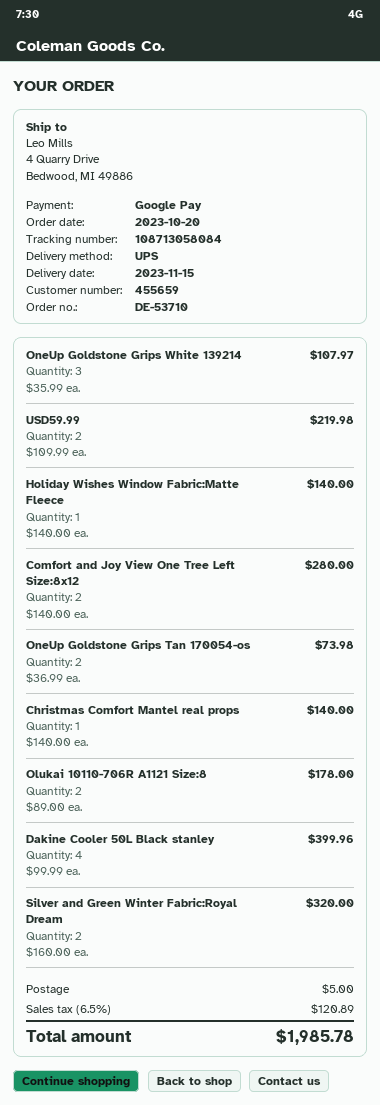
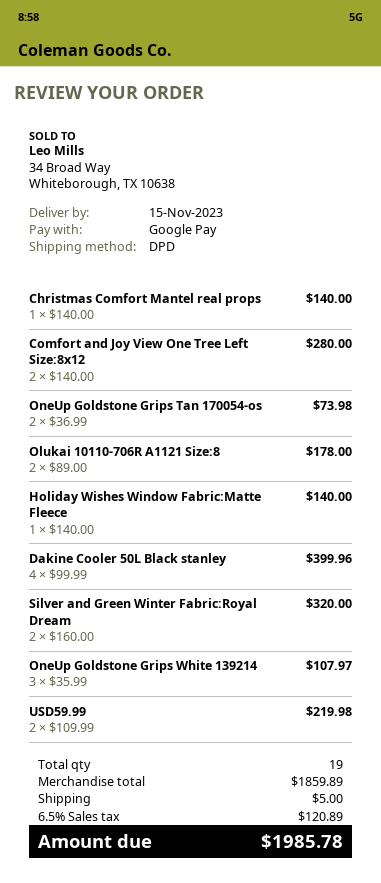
shipping method: UPS -> DPD

